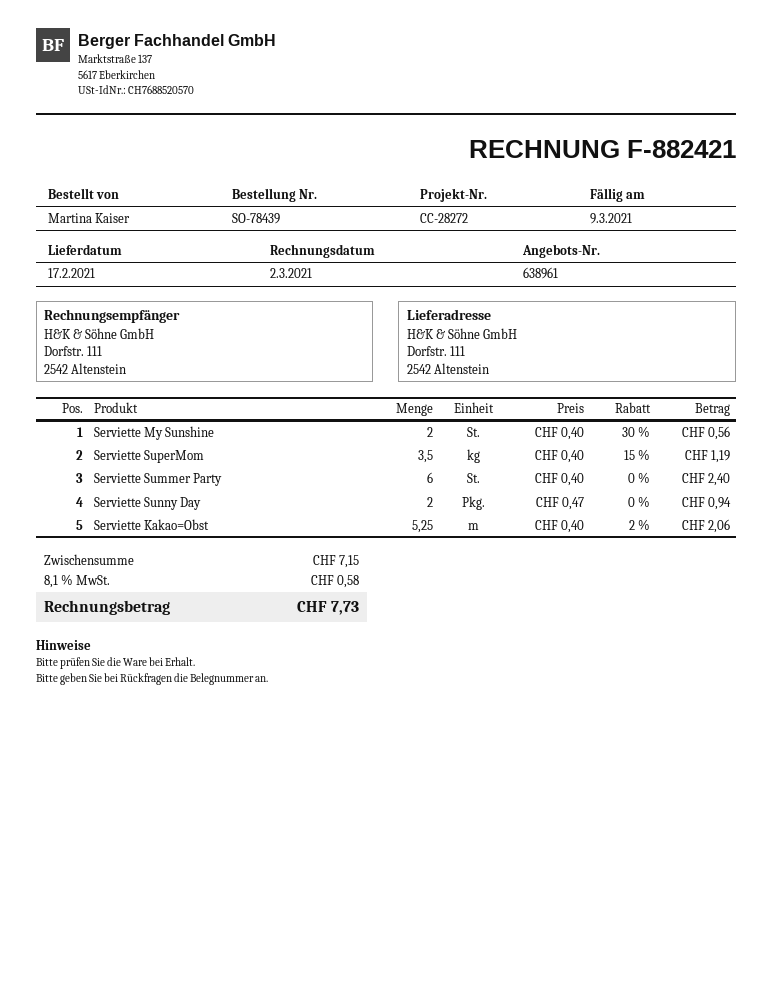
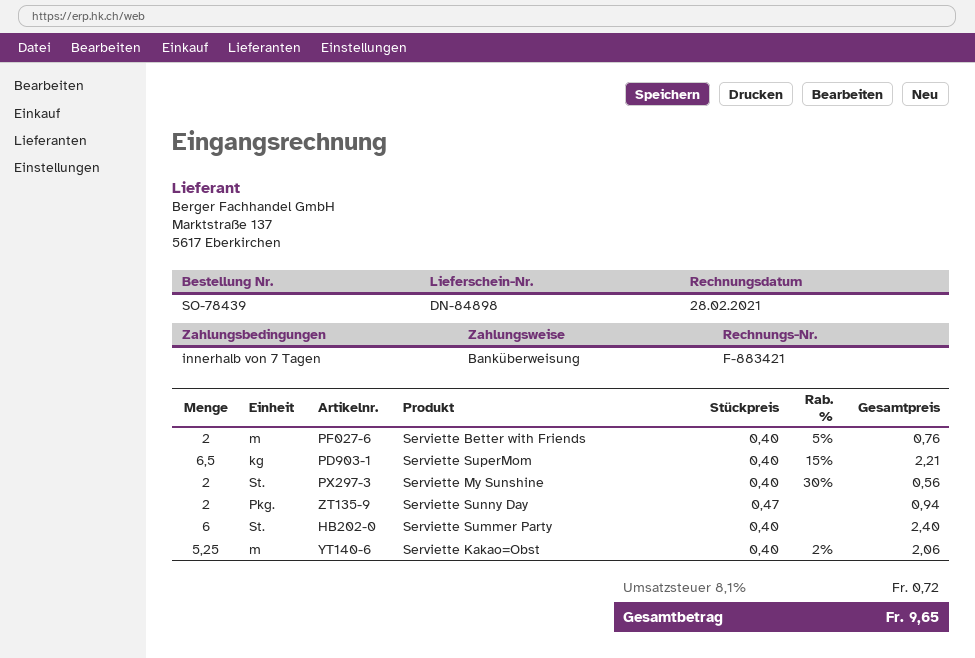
invoice number: F-882421 -> F-883421
invoice date: 2021-03-02 -> 2021-02-28
Serviette SuperMom: 3.5 x 0.40 - 15% = 1.19 -> 6.5 x 0.40 - 15% = 2.21
Serviette Better with Friends: none -> 2 x 0.40 - 5% = 0.76
tax: 8.1% = 0.58 -> 8.1% = 0.72
total: 7.73 -> 9.65

